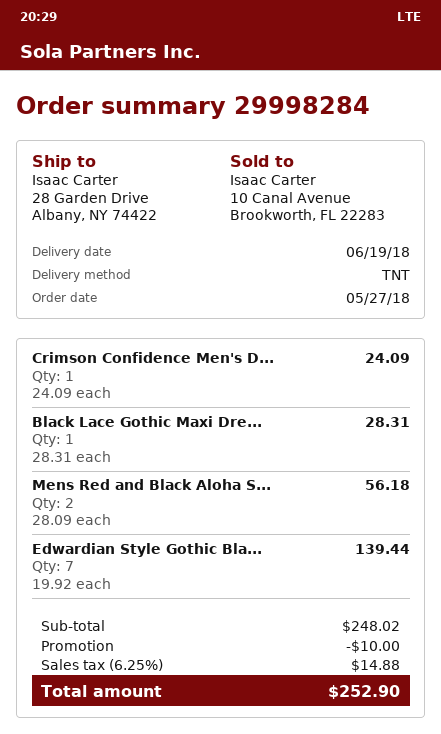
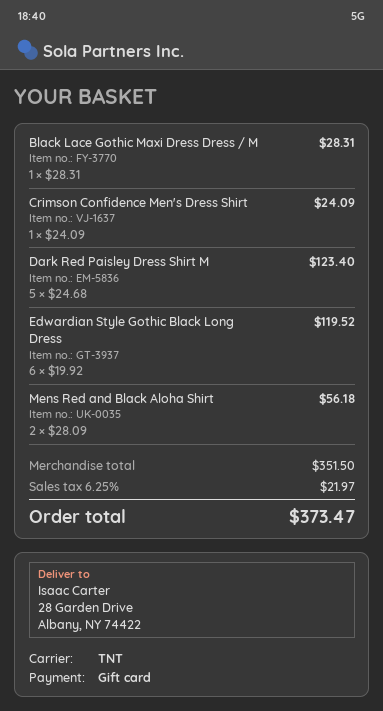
Edwardian Style Gothic Bla...: 7 x 19.92 = 139.44 -> 6 x 19.92 = 119.52
Dark Red Paisley Dress Shirt M: none -> 5 x 24.68 = 123.40
subtotal: 248.02 -> 351.50
discount: 10.00 -> none
tax: 6.25% = 14.88 -> 6.25% = 21.97
total: 252.90 -> 373.47

